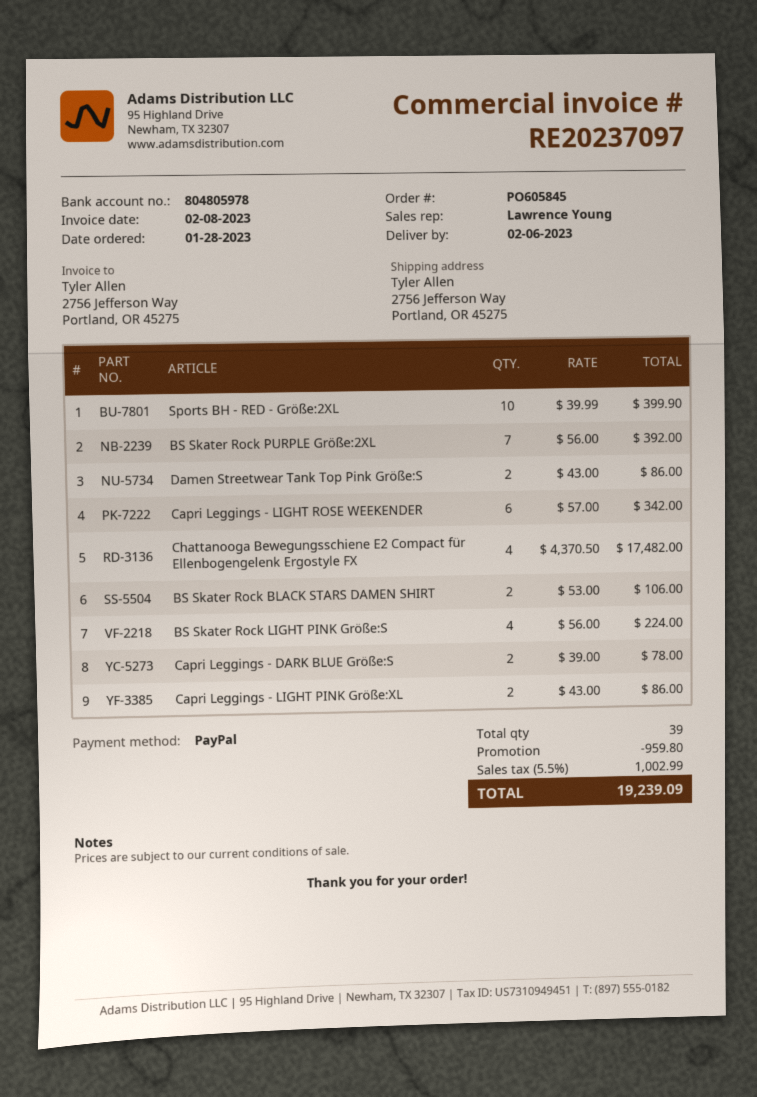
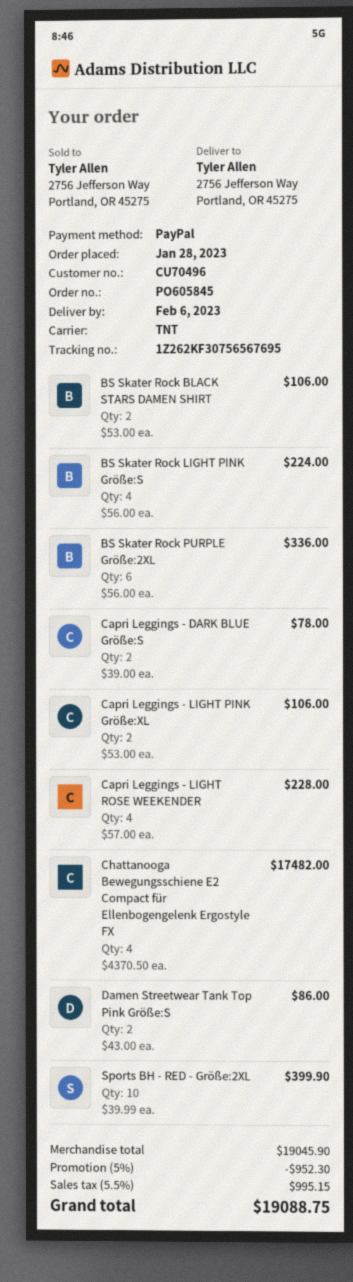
BS Skater Rock PURPLE Größe:2XL: 7 x 56.00 = 392.00 -> 6 x 56.00 = 336.00
Capri Leggings - LIGHT ROSE WEEKENDER: 6 x 57.00 = 342.00 -> 4 x 57.00 = 228.00
Capri Leggings - LIGHT PINK Größe:XL: 2 x 43.00 = 86.00 -> 2 x 53.00 = 106.00
discount: 959.80 -> 952.30
tax: 5.5% = 1002.99 -> 5.5% = 995.15
total: 19239.09 -> 19088.75

